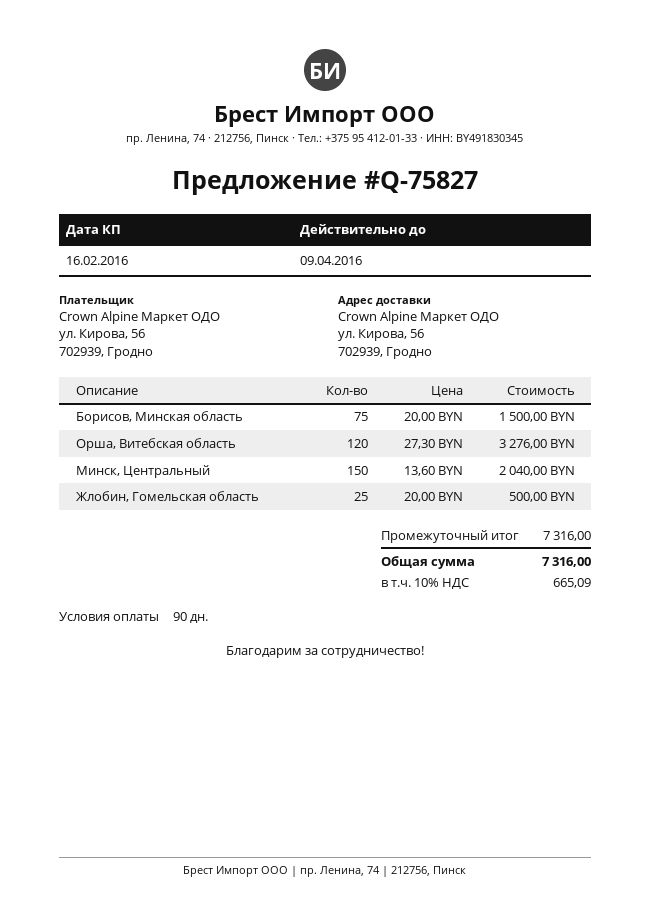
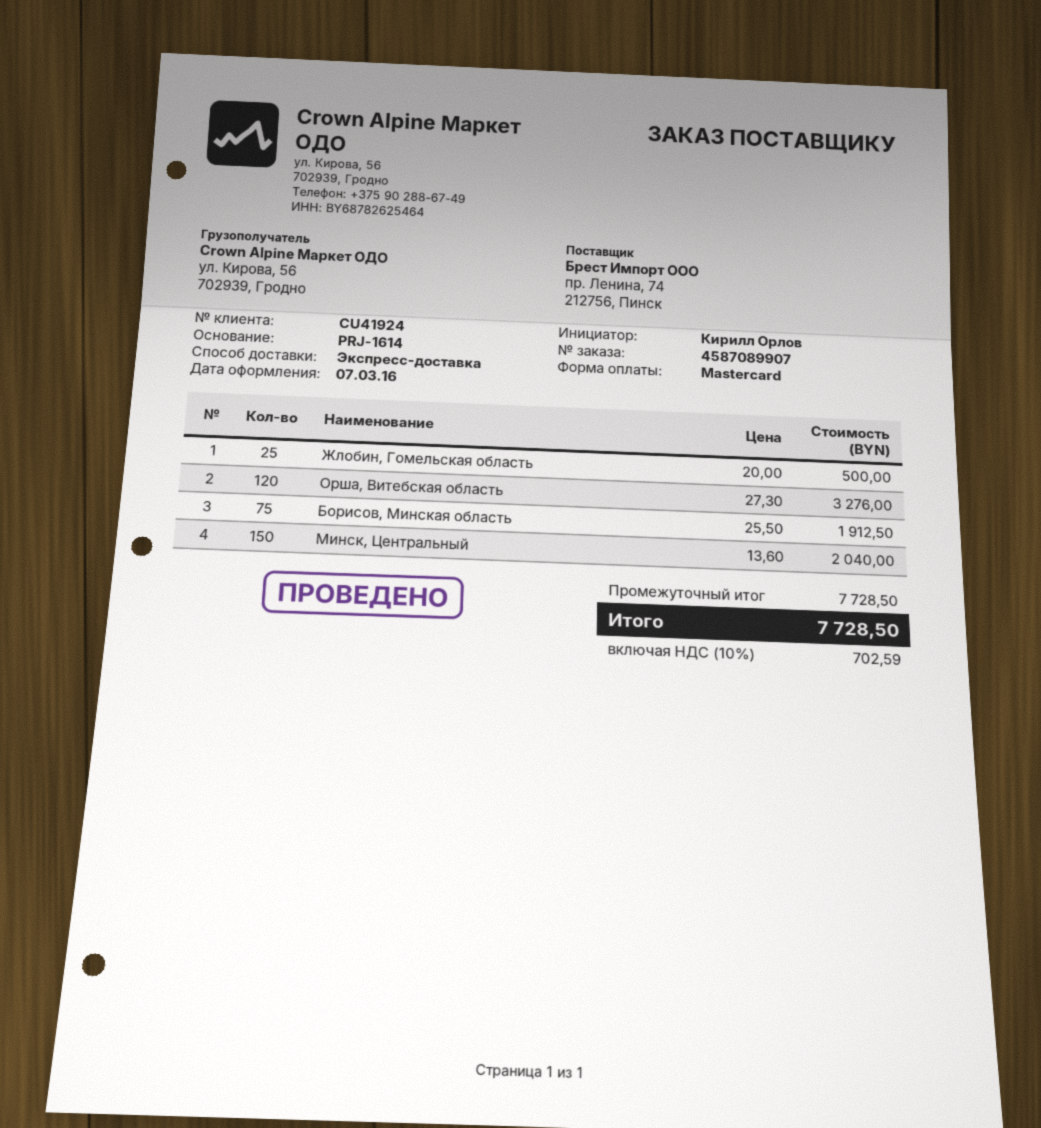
Борисов, Минская область: 75 x 20.00 = 1500.00 -> 75 x 25.50 = 1912.50
subtotal: 7316.00 -> 7728.50
tax: 10% = 665.09 -> 10% = 702.59
total: 7316.00 -> 7728.50

